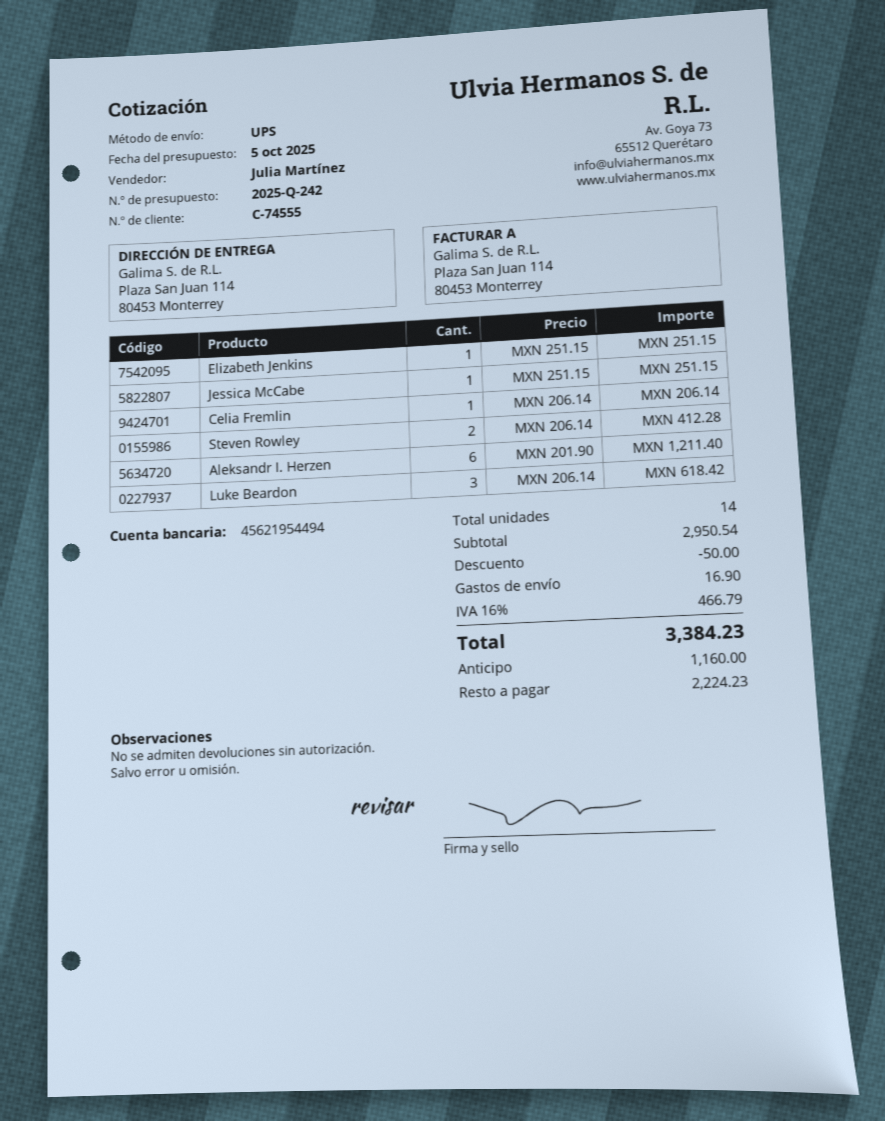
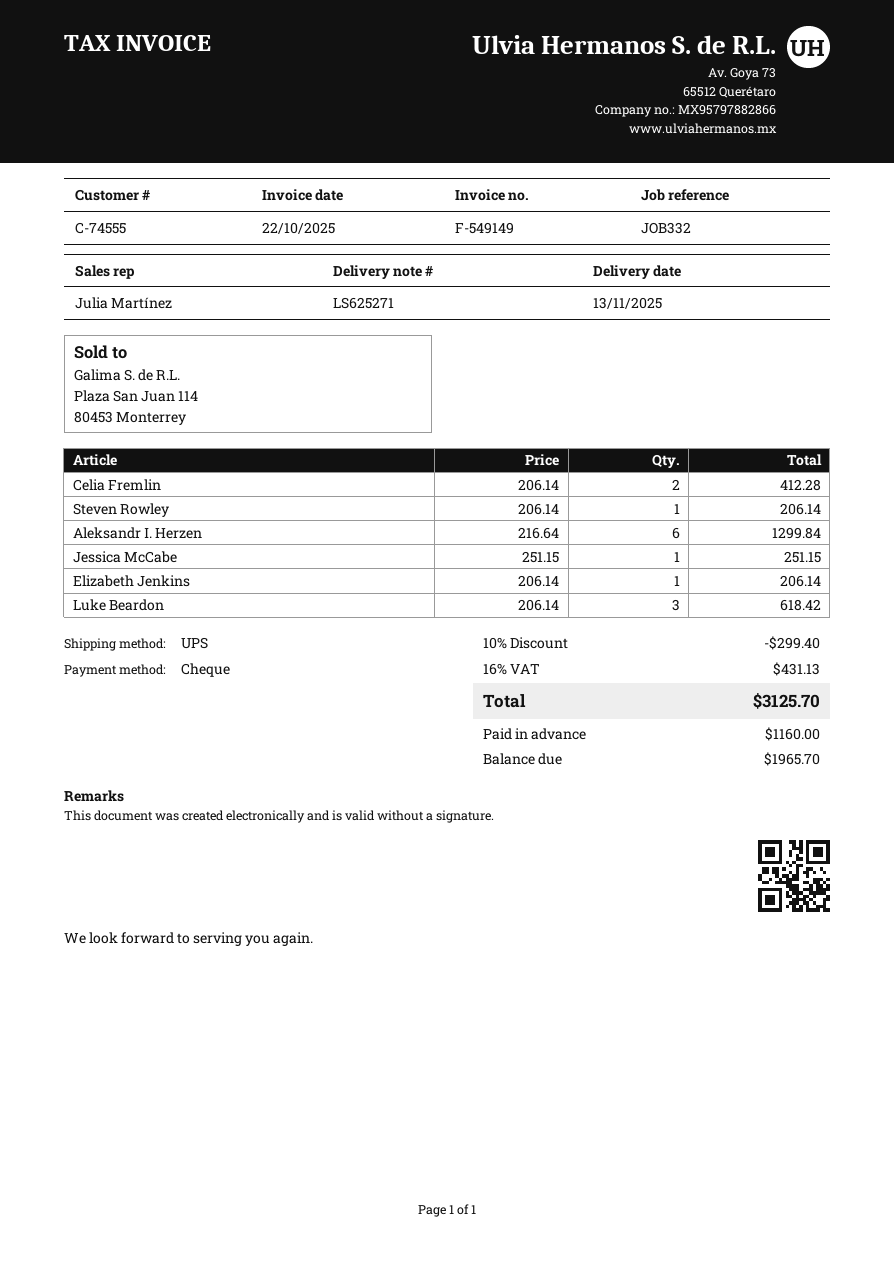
Elizabeth Jenkins: 1 x 251.15 = 251.15 -> 1 x 206.14 = 206.14
Celia Fremlin: 1 x 206.14 = 206.14 -> 2 x 206.14 = 412.28
Steven Rowley: 2 x 206.14 = 412.28 -> 1 x 206.14 = 206.14
Aleksandr I. Herzen: 6 x 201.90 = 1211.40 -> 6 x 216.64 = 1299.84
discount: 50.00 -> 299.40
shipping: 16.90 -> none
tax: 16% = 466.79 -> 16% = 431.13
total: 3384.23 -> 3125.70
balance: 2224.23 -> 1965.70

